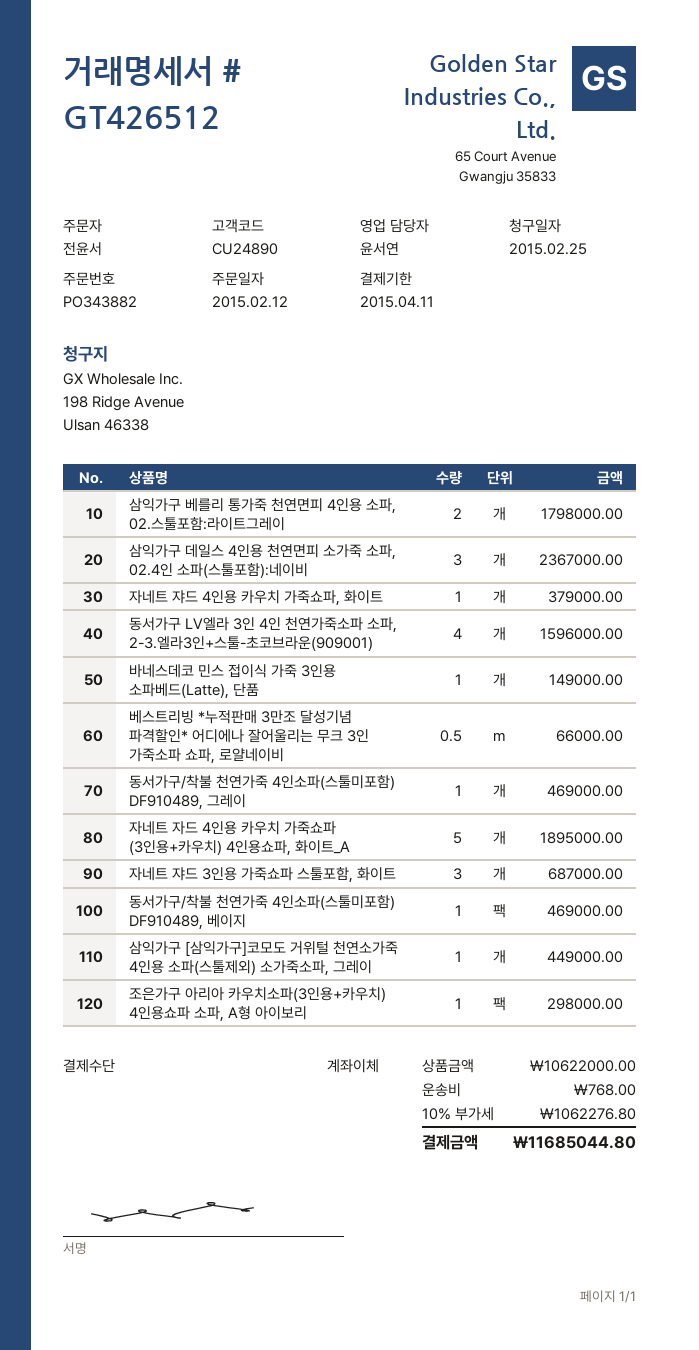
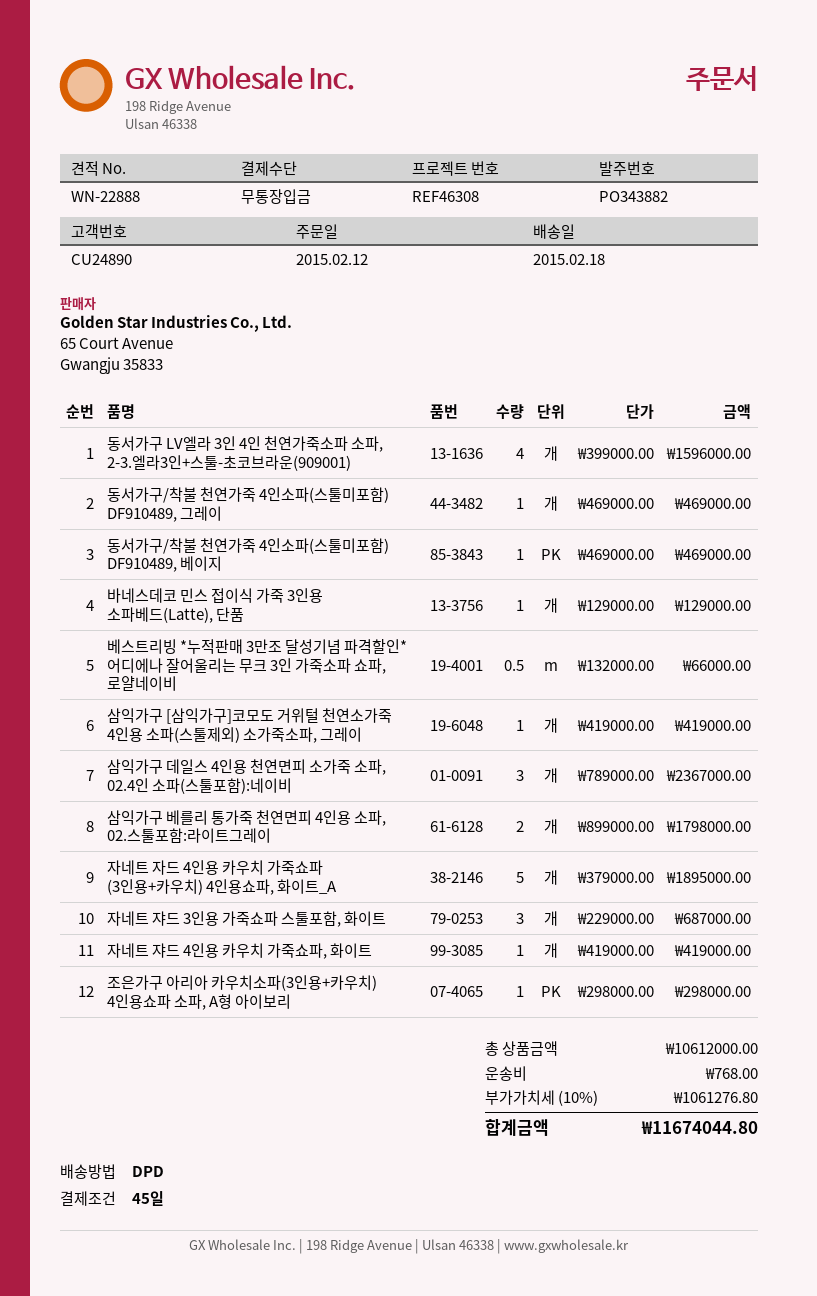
자네트 쟈드 4인용 카우치 가죽쇼파, 화이트: 1 for 379000.00 -> 1 for 419000.00
바네스데코 민스 접이식 가죽 3인용 소파베드(Latte), 단품: 1 for 149000.00 -> 1 for 129000.00
삼익가구 [삼익가구]코모도 거위털 천연소가죽 4인용 소파(스툴제외) 소가죽소파, 그레이: 1 for 449000.00 -> 1 for 419000.00
subtotal: 10622000.00 -> 10612000.00
tax: 10% = 1062276.80 -> 10% = 1061276.80
total: 11685044.80 -> 11674044.80

